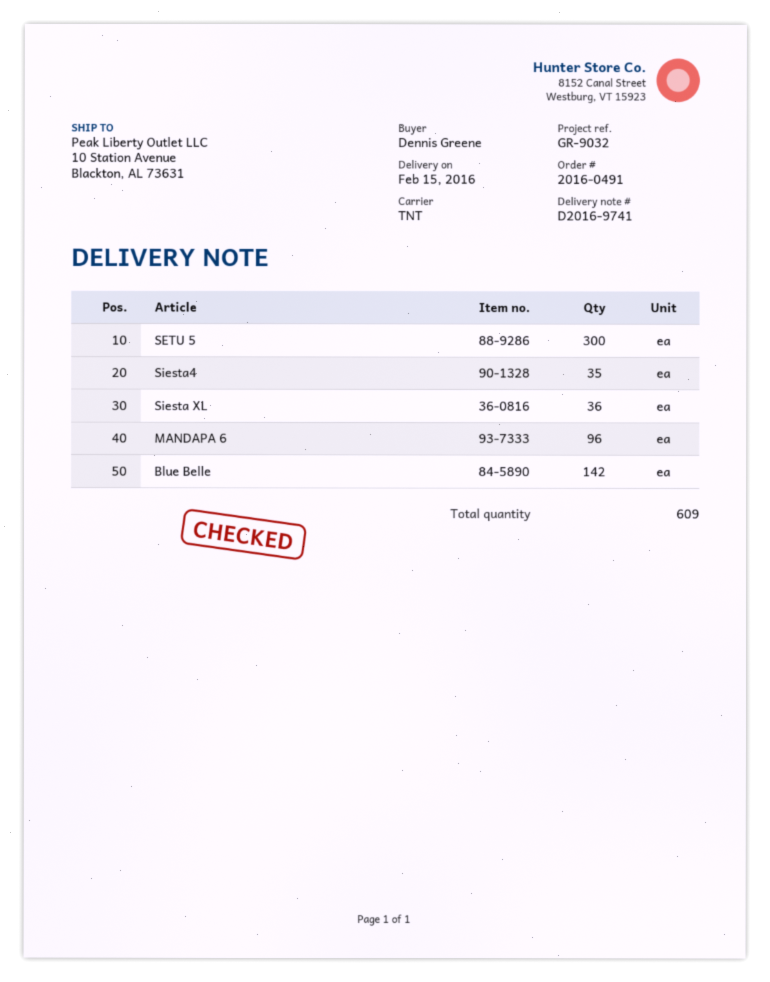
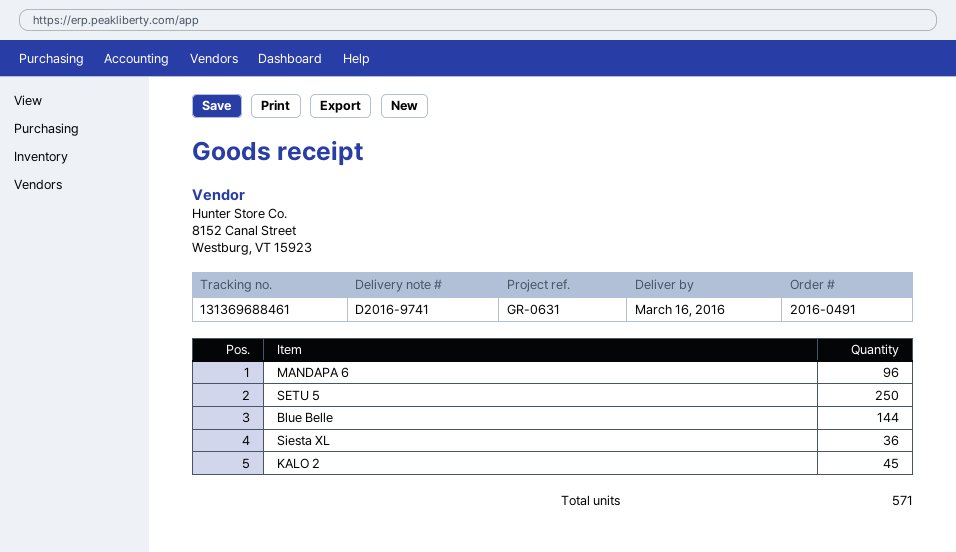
delivery date: 2016-02-15 -> 2016-03-16
reference: GR-9032 -> GR-0631
SETU 5: 300 -> 250
Siesta4: 35 -> none
Blue Belle: 142 -> 144
KALO 2: none -> 45
total quantity: 609 -> 571

